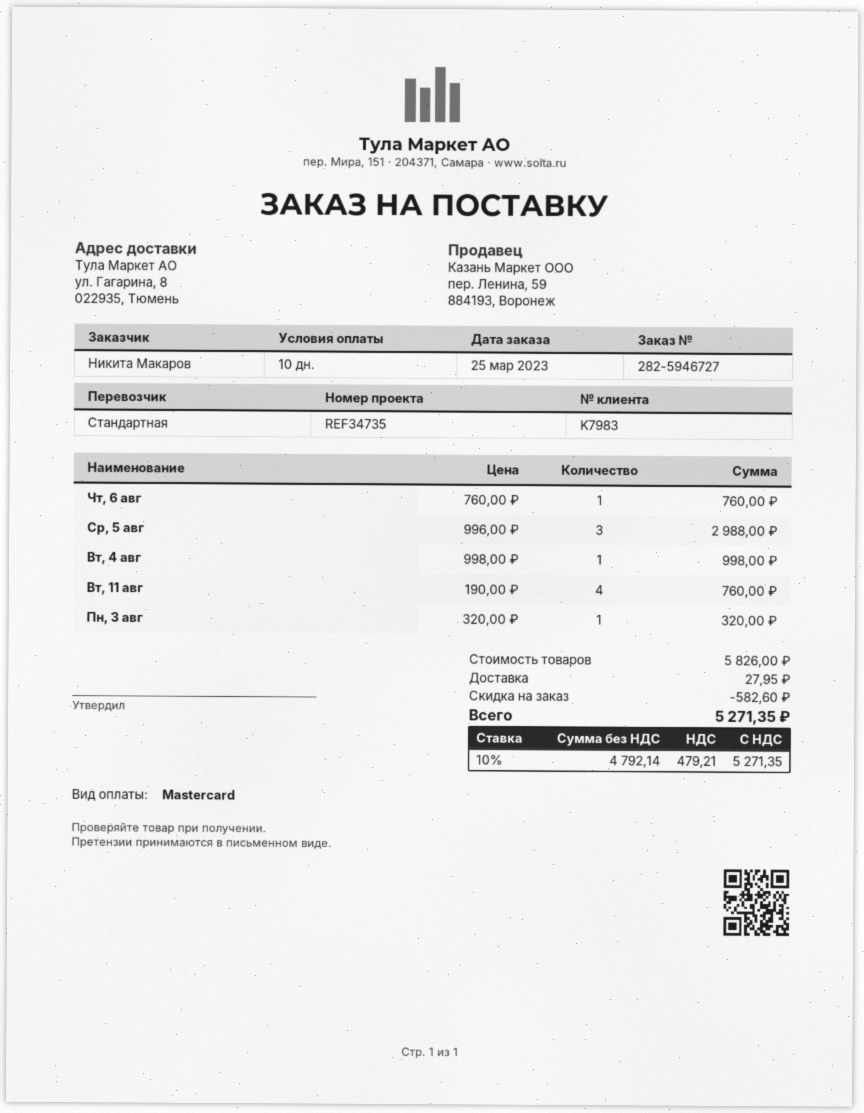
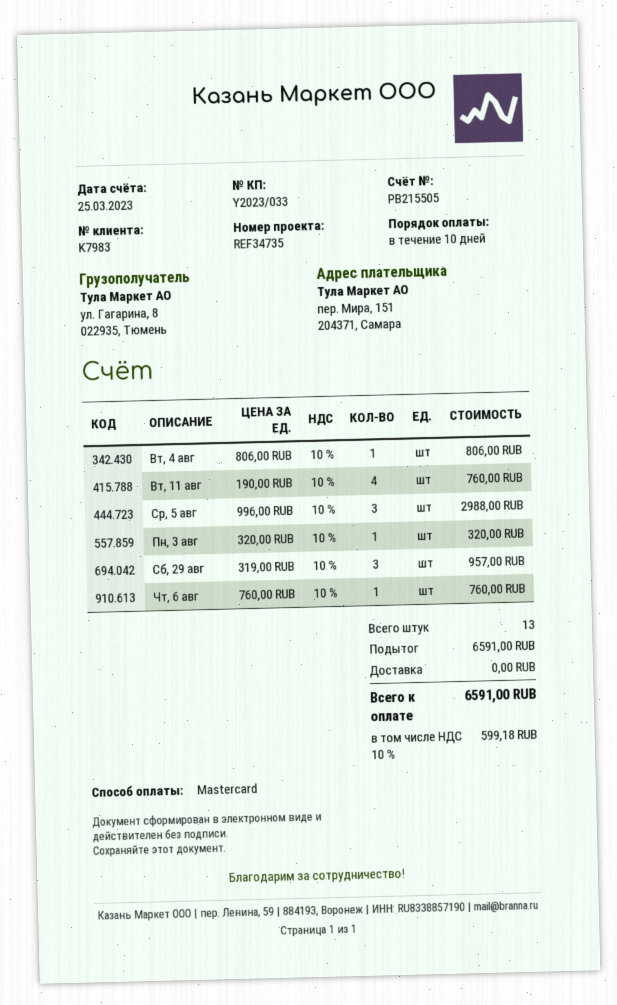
Вт, 4 авг: 1 x 998.00 = 998.00 -> 1 x 806.00 = 806.00
Сб, 29 авг: none -> 3 x 319.00 = 957.00
subtotal: 5826.00 -> 6591.00
discount: 582.60 -> none
shipping: 27.95 -> 0.00
tax: 10% = 479.21 -> 10% = 599.18
total: 5271.35 -> 6591.00

